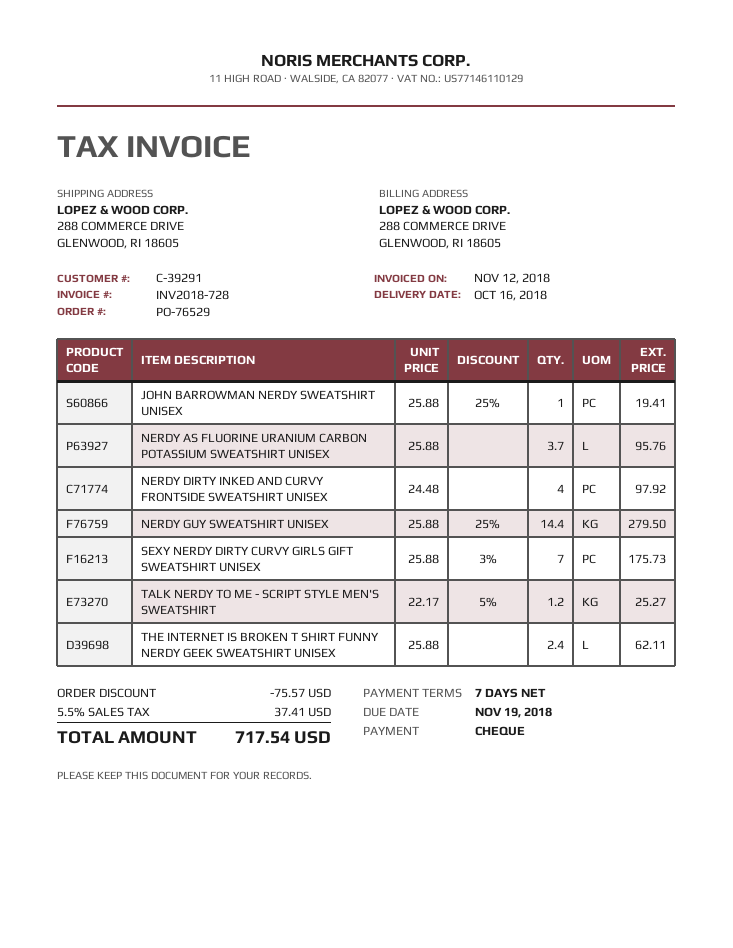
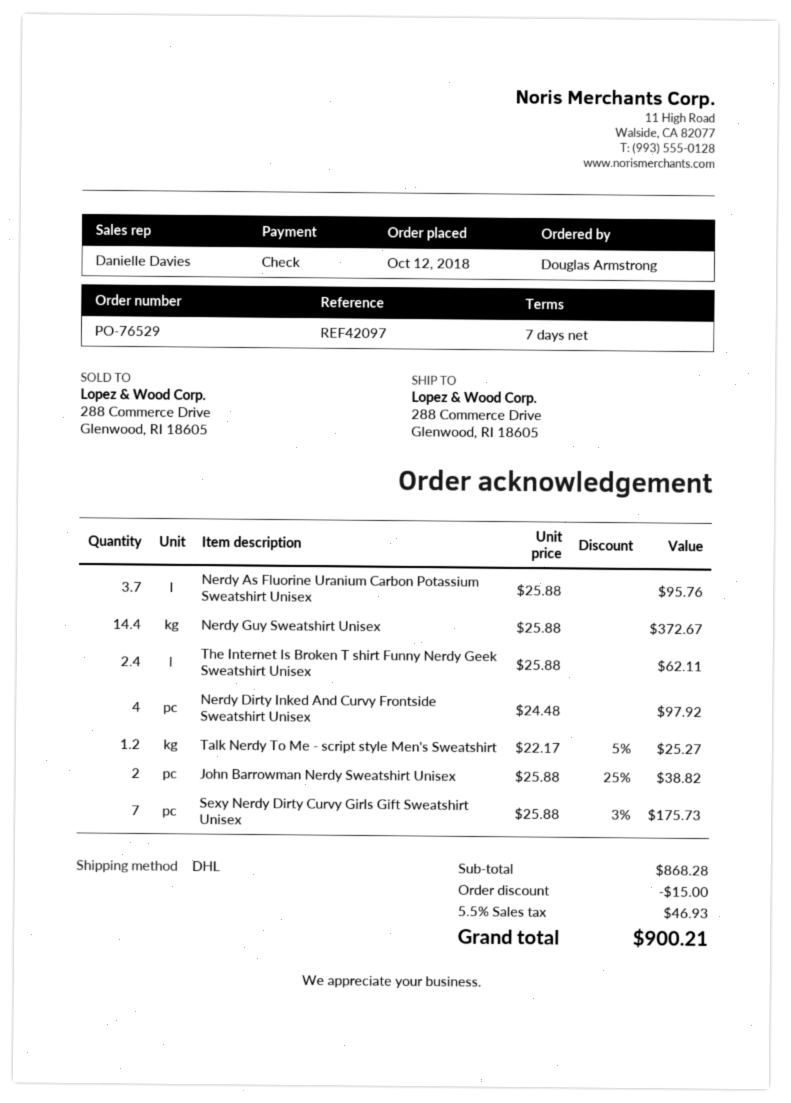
JOHN BARROWMAN NERDY SWEATSHIRT UNISEX: 1 x 25.88 - 25% = 19.41 -> 2 x 25.88 - 25% = 38.82
NERDY GUY SWEATSHIRT UNISEX: 14.4 x 25.88 - 25% = 279.50 -> 14.4 x 25.88 = 372.67
discount: 75.57 -> 15.00
tax: 5.5% = 37.41 -> 5.5% = 46.93
total: 717.54 -> 900.21

